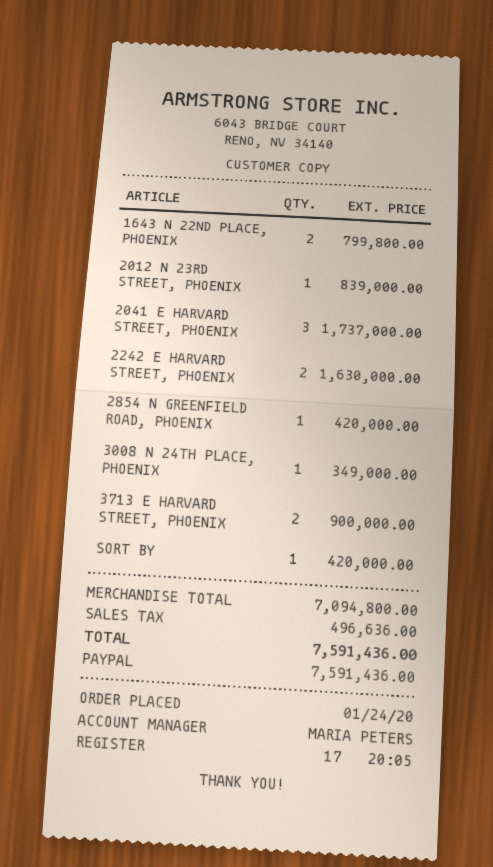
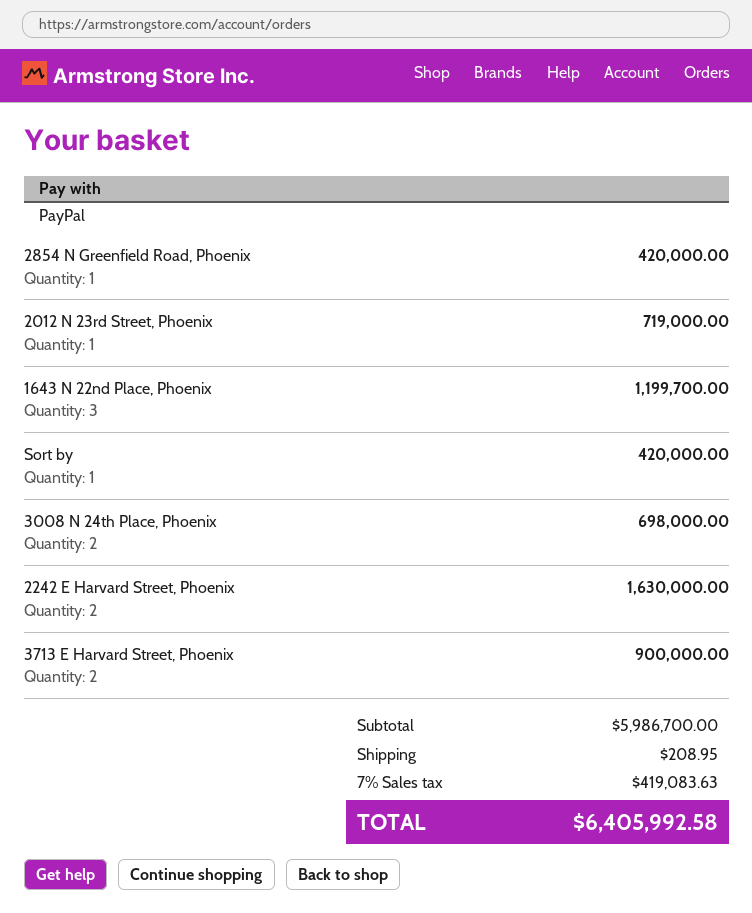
1643 N 22ND PLACE, PHOENIX: 2 for 799800.00 -> 3 for 1199700.00
2012 N 23RD STREET, PHOENIX: 1 for 839000.00 -> 1 for 719000.00
2041 E HARVARD STREET, PHOENIX: 3 for 1737000.00 -> none
3008 N 24TH PLACE, PHOENIX: 1 for 349000.00 -> 2 for 698000.00
subtotal: 7094800.00 -> 5986700.00
shipping: none -> 208.95
tax: 496636.00 -> 419083.63
total: 7591436.00 -> 6405992.58

